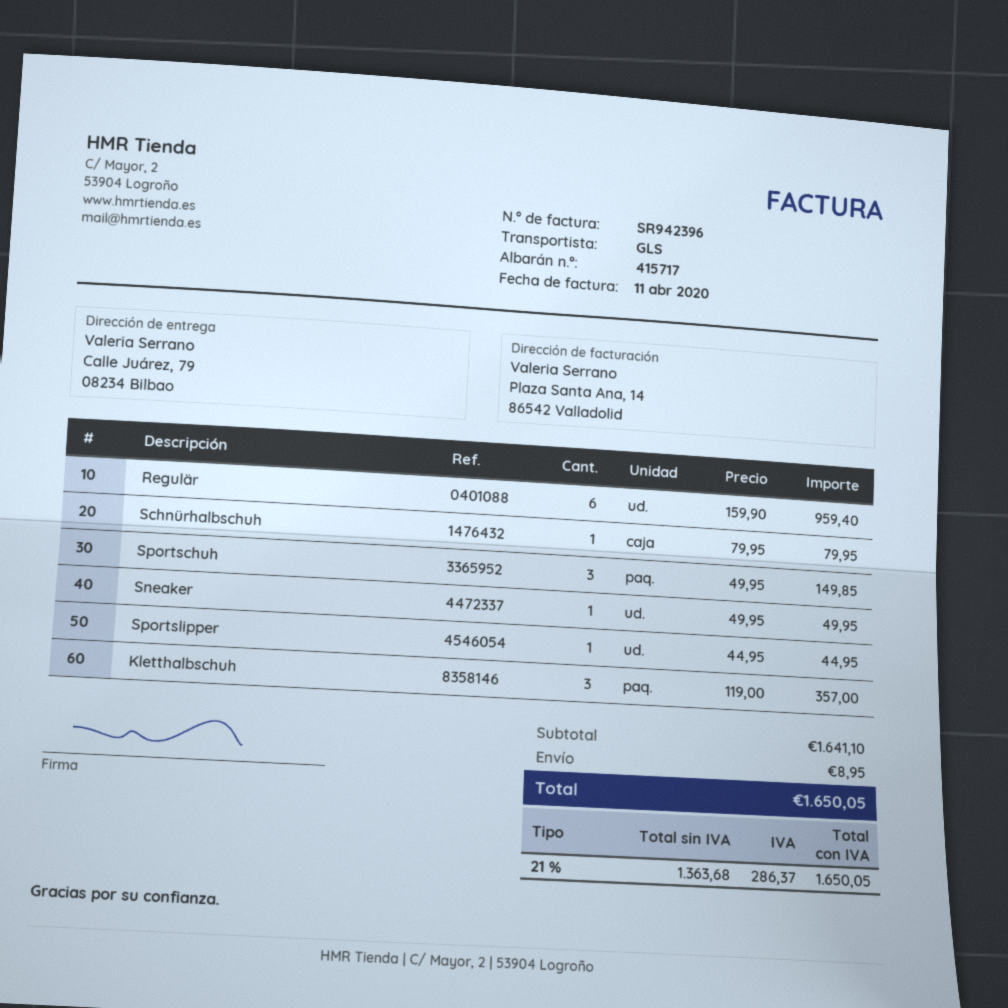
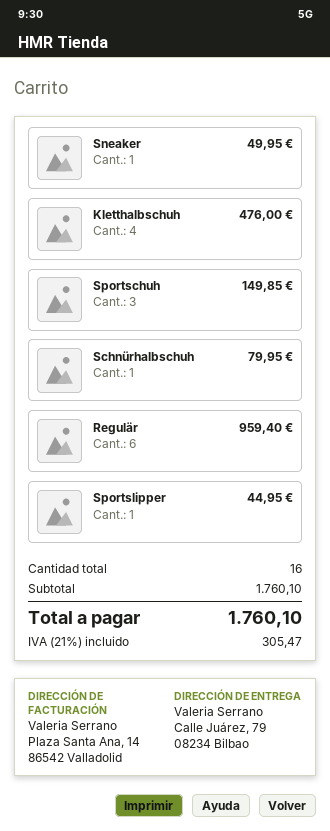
Kletthalbschuh: 3 for 357.00 -> 4 for 476.00
subtotal: 1641.10 -> 1760.10
shipping: 8.95 -> none
tax: 21% = 286.37 -> 21% = 305.47
total: 1650.05 -> 1760.10

